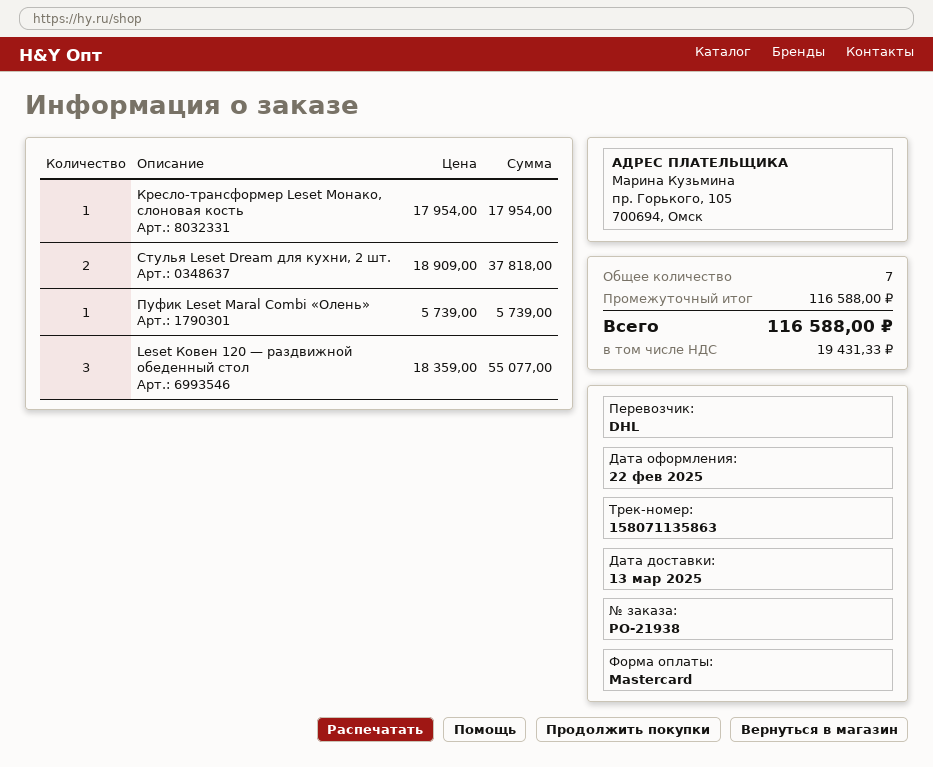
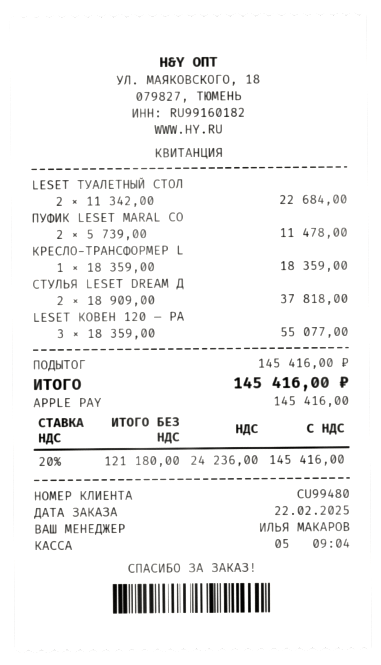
payment method: Mastercard -> Apple Pay
Кресло-трансформер Leset Монако, слоновая кость: 1 x 17954.00 = 17954.00 -> 1 x 18359.00 = 18359.00
Пуфик Leset Maral Combi «Олень»: 1 x 5739.00 = 5739.00 -> 2 x 5739.00 = 11478.00
LESET ТУАЛЕТНЫЙ СТОЛ: none -> 2 x 11342.00 = 22684.00
subtotal: 116588.00 -> 145416.00
tax: 19431.33 -> 24236.00
total: 116588.00 -> 145416.00

